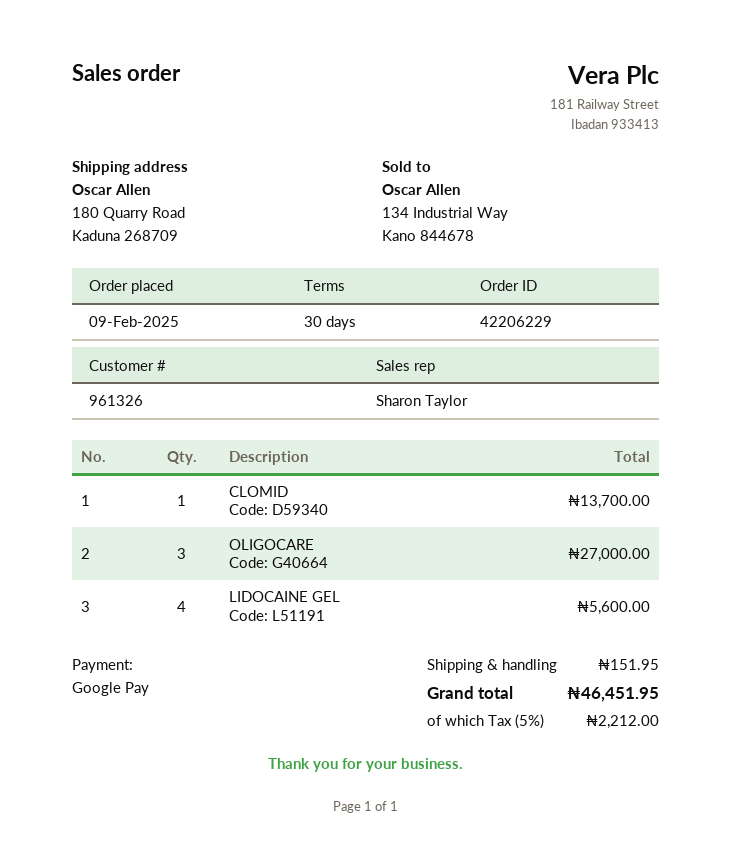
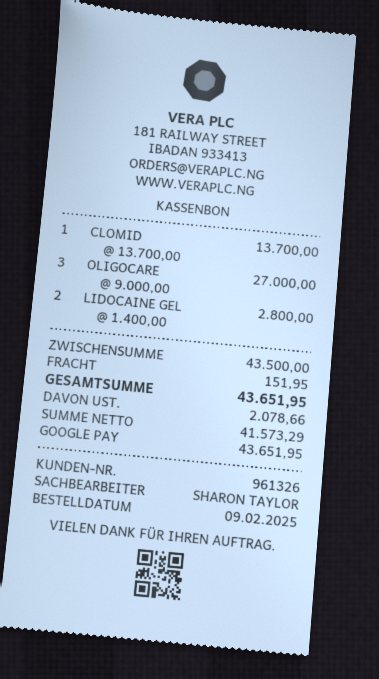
LIDOCAINE GEL: 4 for 5600.00 -> 2 for 2800.00
tax: 2212.00 -> 2078.66
total: 46451.95 -> 43651.95

